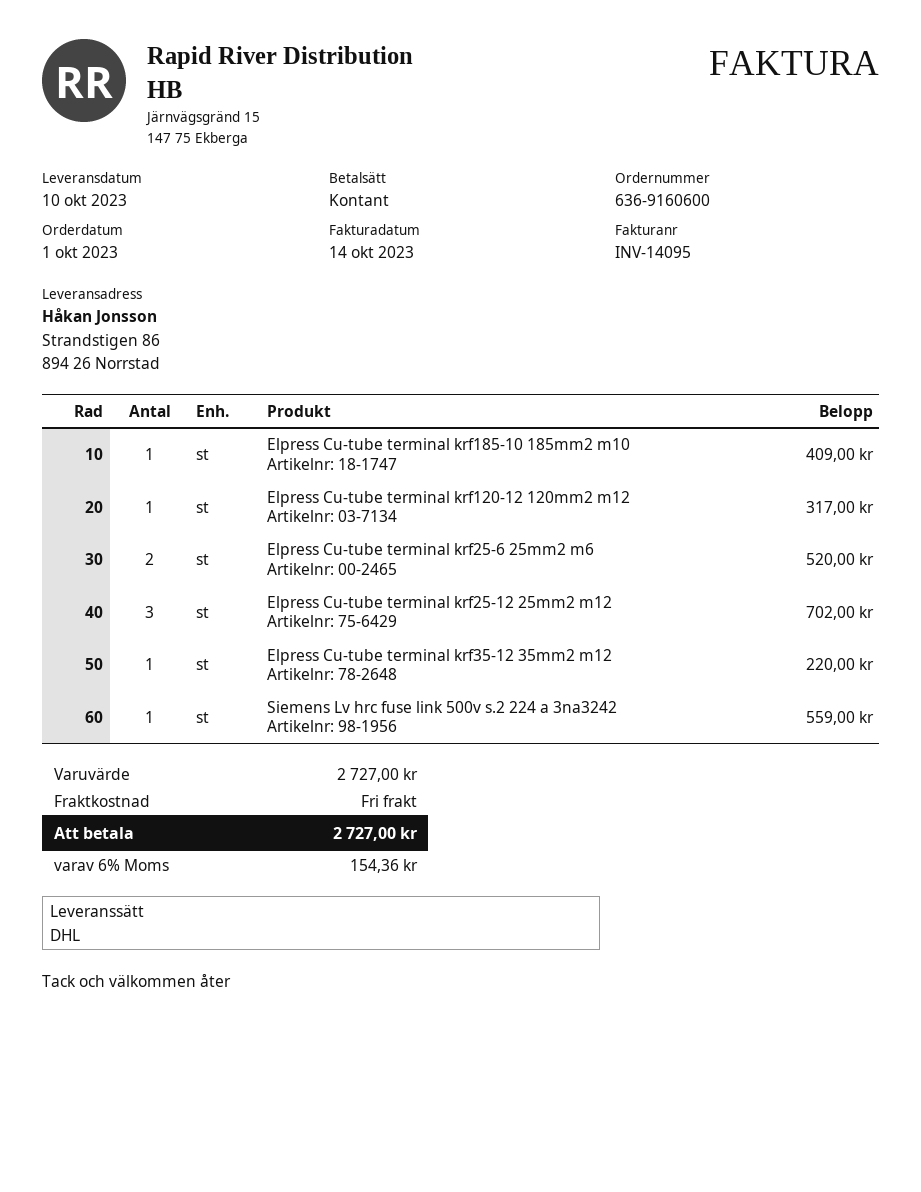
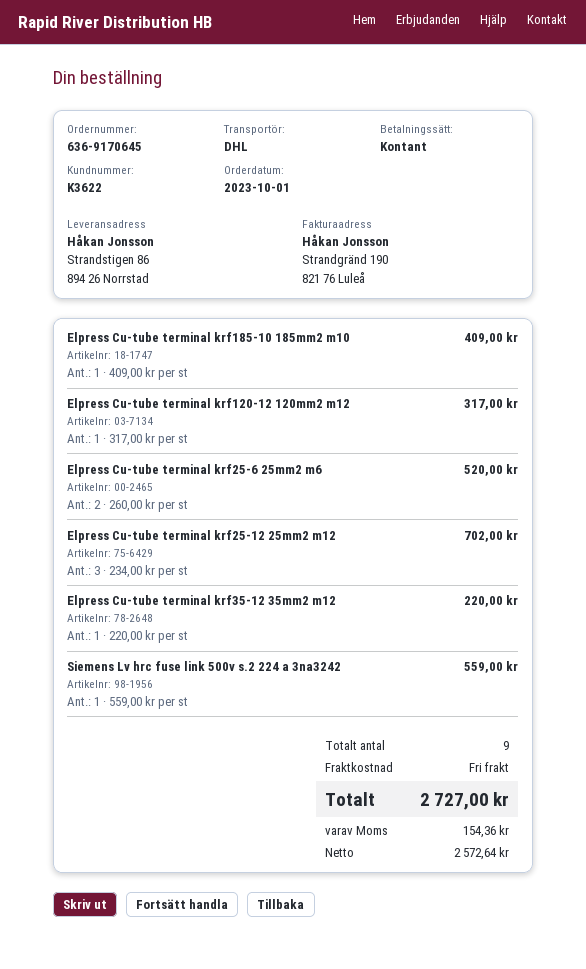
order number: 636-9160600 -> 636-9170645

